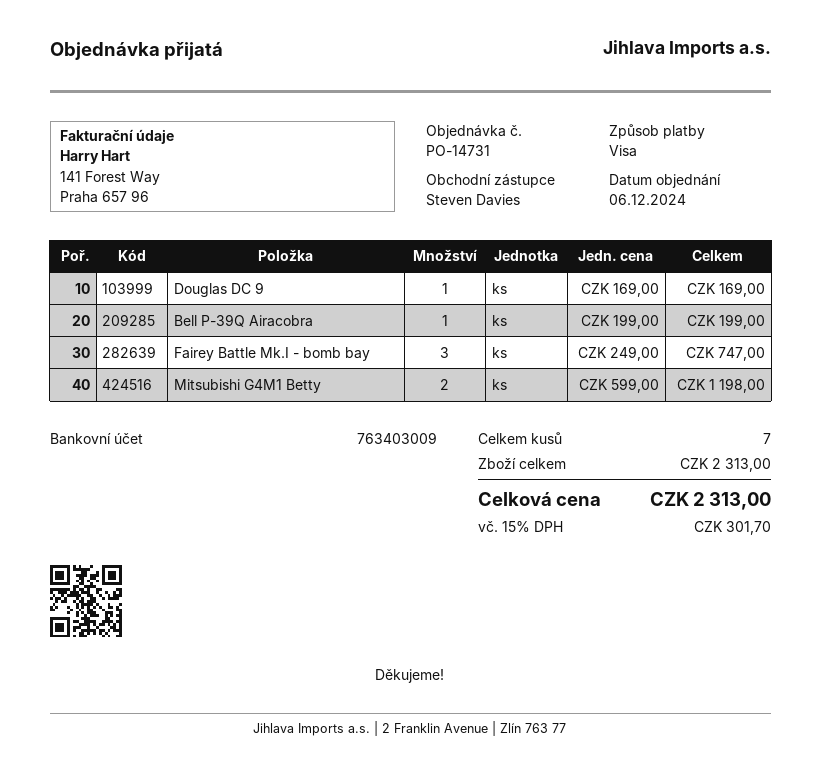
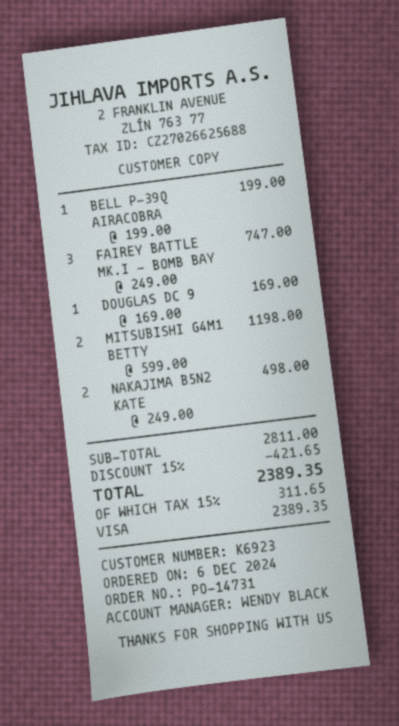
sales rep: Steven Davies -> WENDY BLACK
NAKAJIMA B5N2 KATE: none -> 2 x 249.00 = 498.00
subtotal: 2313.00 -> 2811.00
discount: none -> 15% = 421.65
tax: 15% = 301.70 -> 15% = 311.65
total: 2313.00 -> 2389.35

